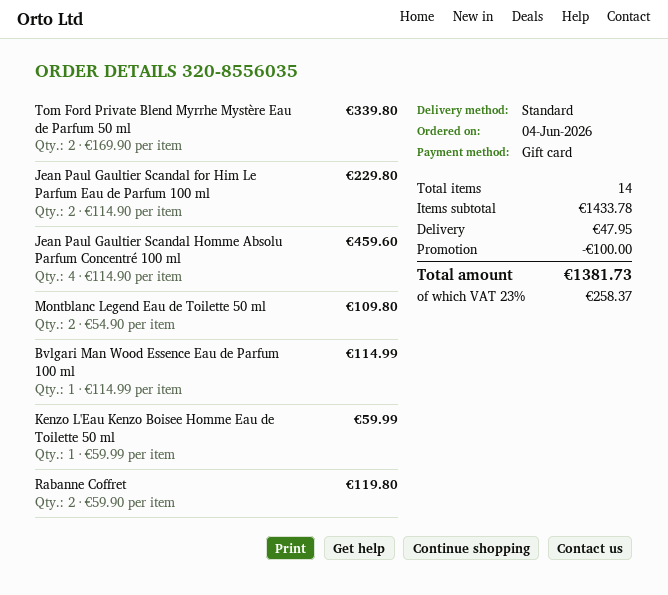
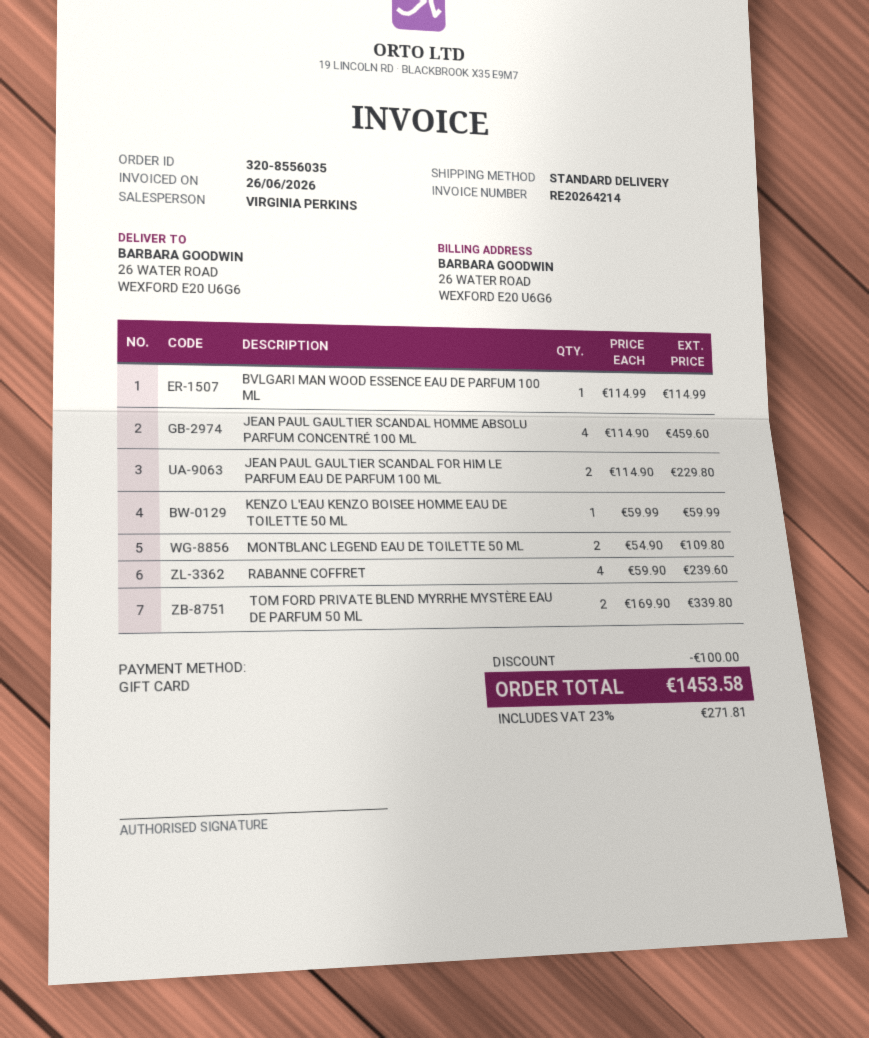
Rabanne Coffret: 2 x 59.90 = 119.80 -> 4 x 59.90 = 239.60
shipping: 47.95 -> none
tax: 23% = 258.37 -> 23% = 271.81
total: 1381.73 -> 1453.58

